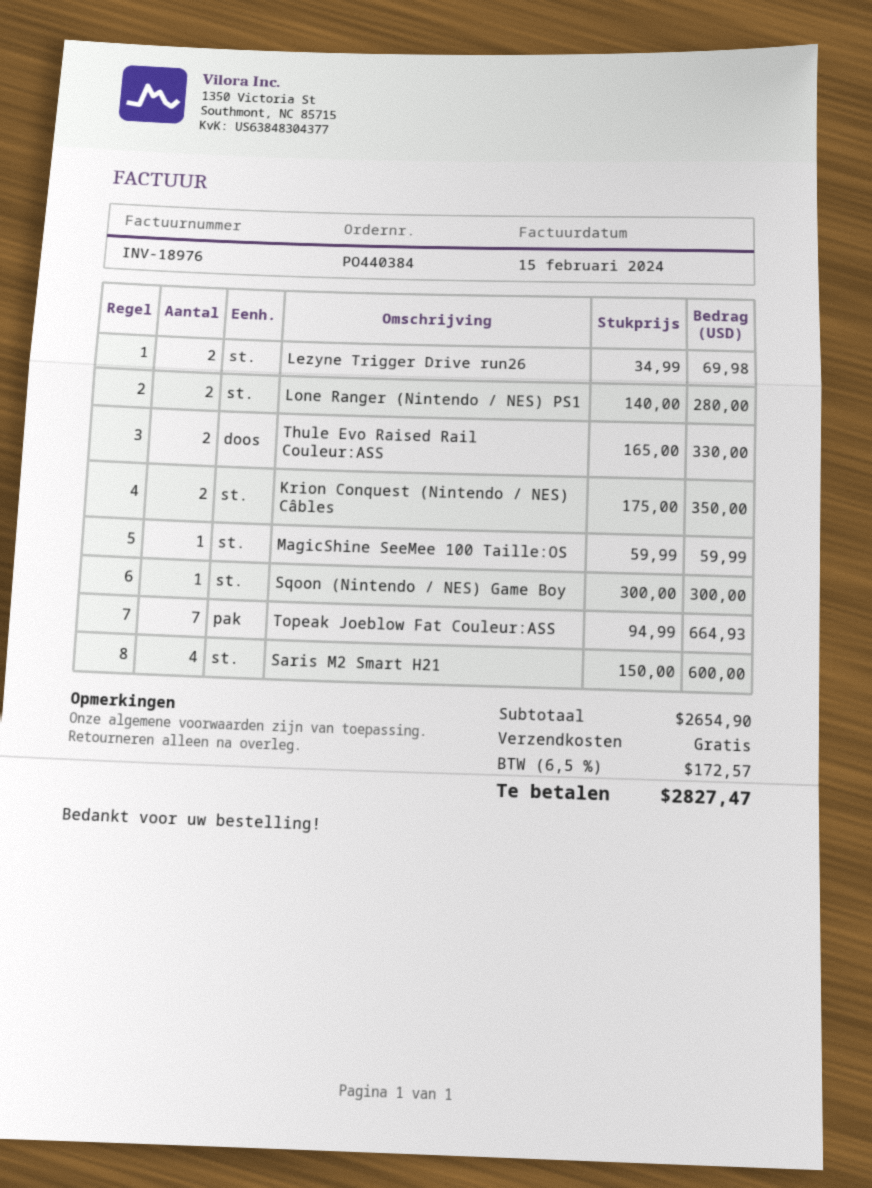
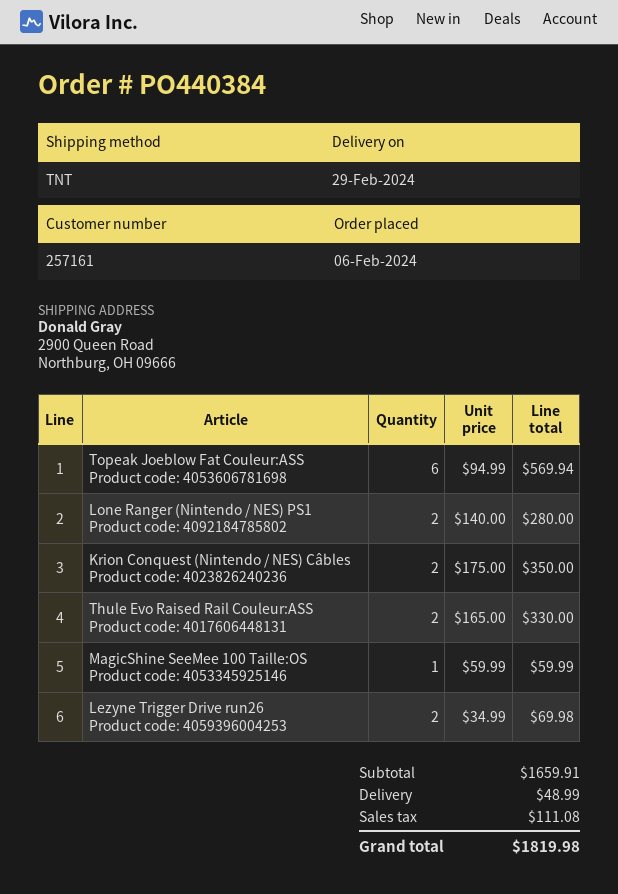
Sqoon (Nintendo / NES) Game Boy: 1 x 300.00 = 300.00 -> none
Topeak Joeblow Fat Couleur:ASS: 7 x 94.99 = 664.93 -> 6 x 94.99 = 569.94
Saris M2 Smart H21: 4 x 150.00 = 600.00 -> none
subtotal: 2654.90 -> 1659.91
shipping: 0.00 -> 48.99
tax: 172.57 -> 111.08
total: 2827.47 -> 1819.98

